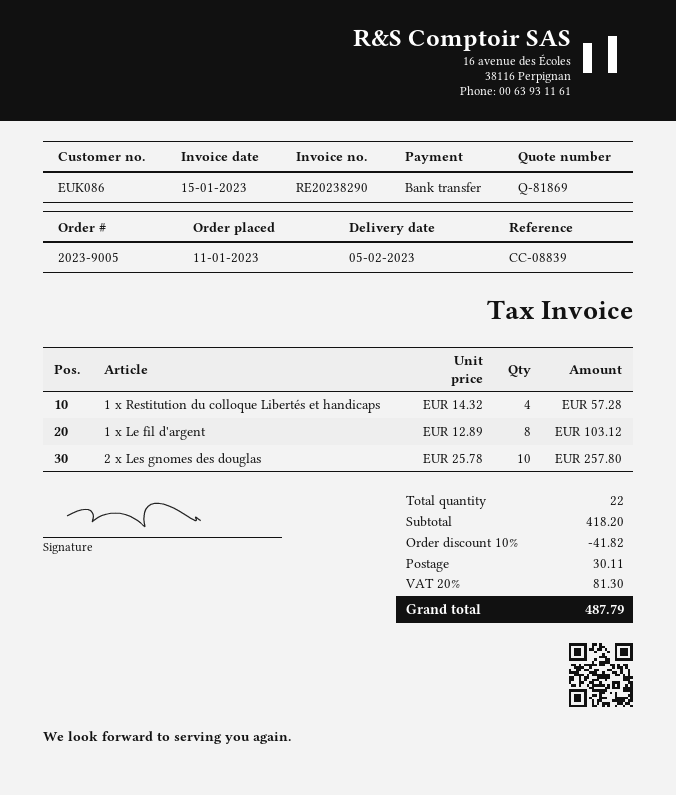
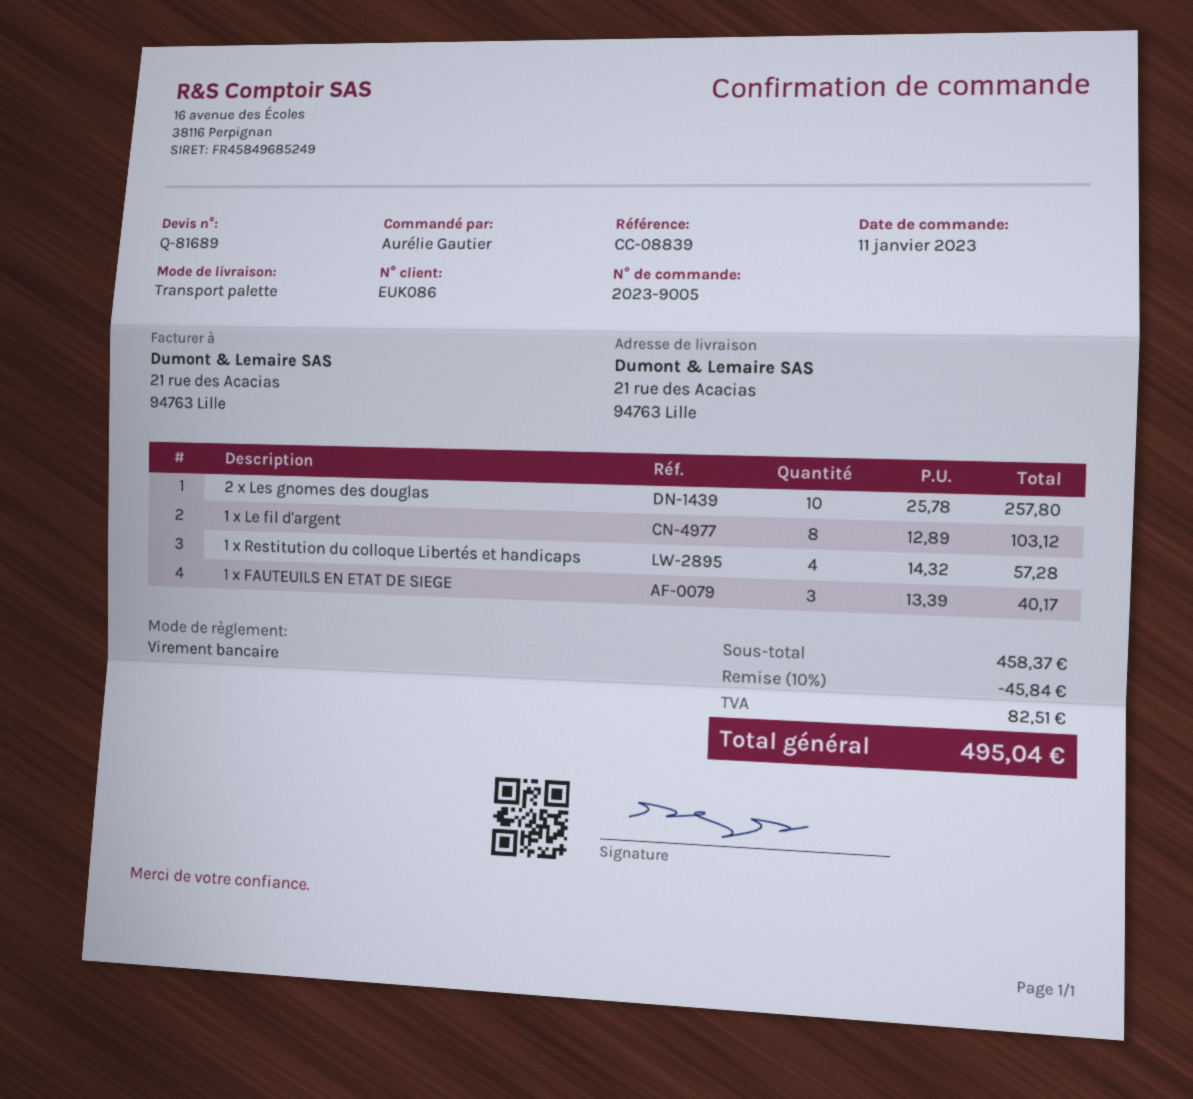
quote number: Q-81869 -> Q-81689
1 x FAUTEUILS EN ETAT DE SIEGE: none -> 3 x 13.39 = 40.17
subtotal: 418.20 -> 458.37
discount: 10% = 41.82 -> 10% = 45.84
shipping: 30.11 -> none
tax: 81.30 -> 82.51
total: 487.79 -> 495.04

